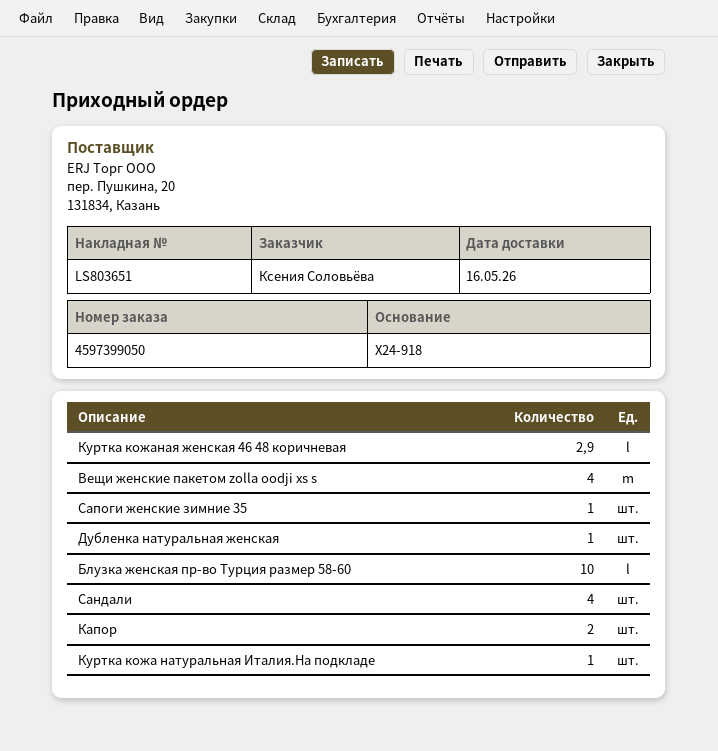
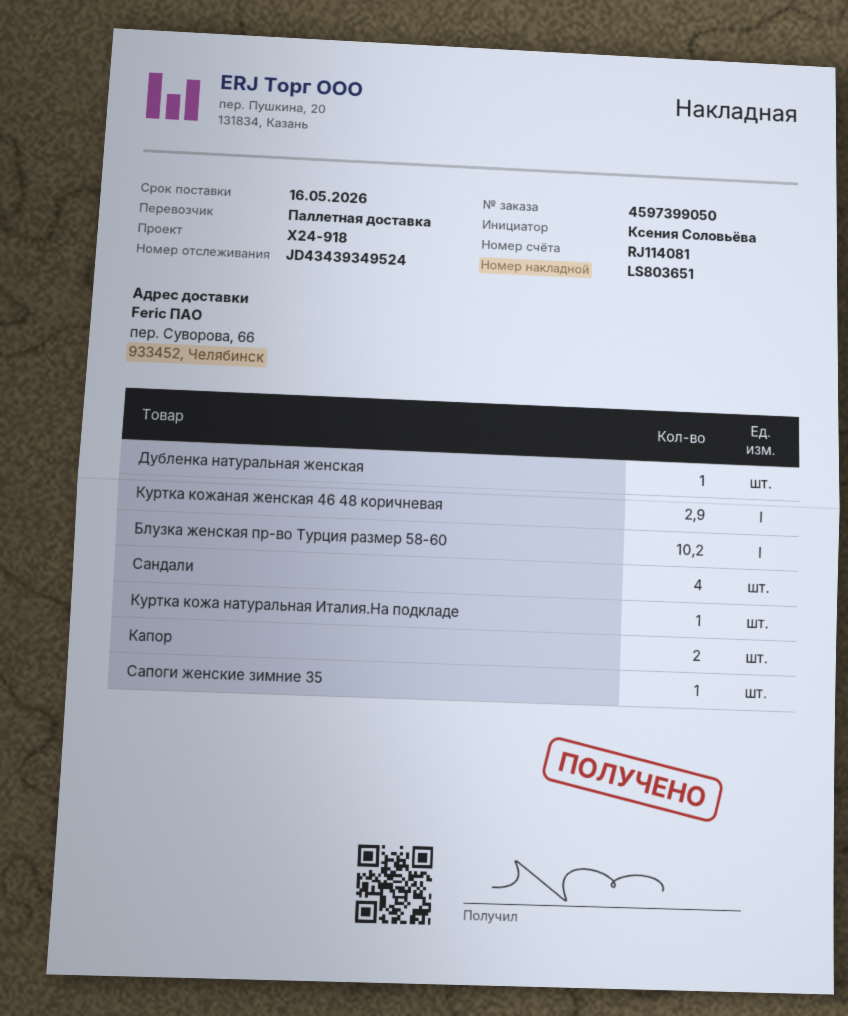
Вещи женские пакетом zolla oodji xs s: 4 -> none
Блузка женская пр-во Турция размер 58-60: 10 -> 10.2

